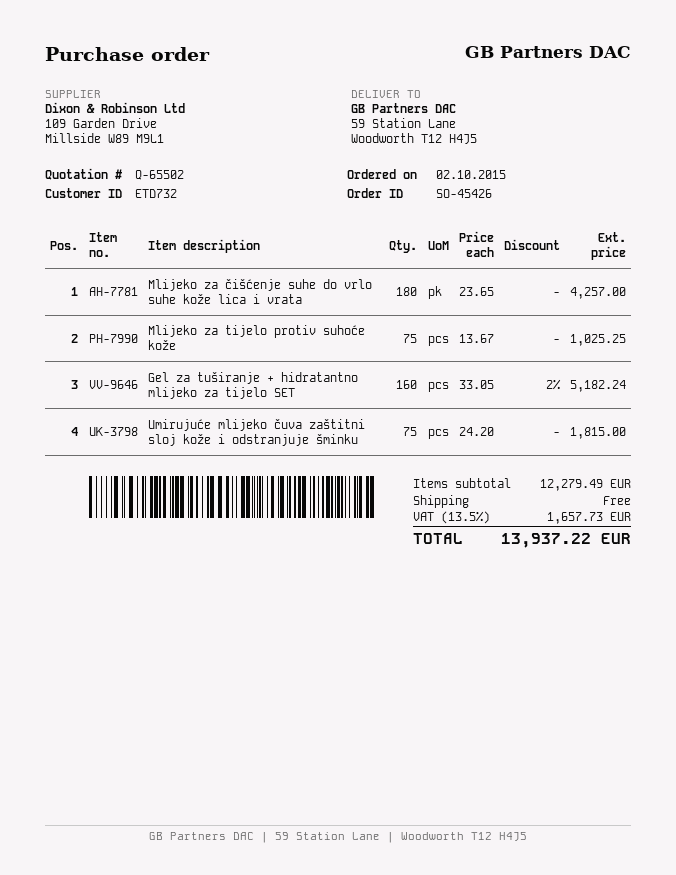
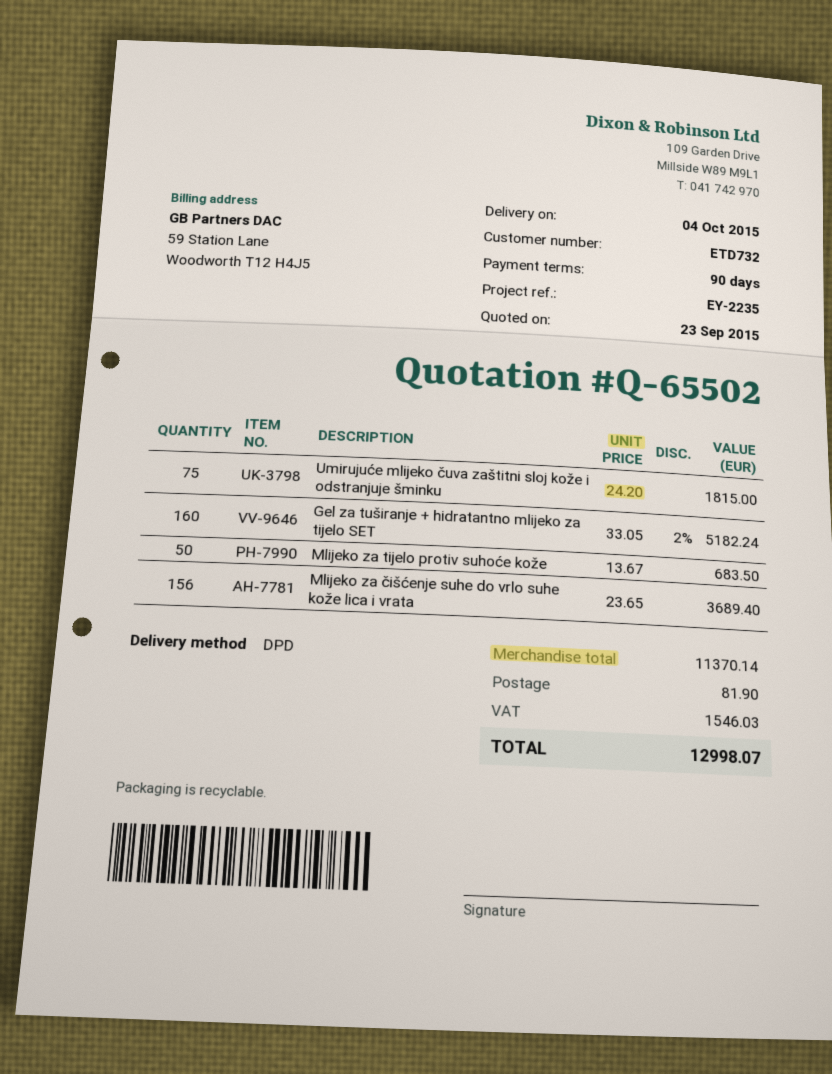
Mlijeko za čišćenje suhe do vrlo suhe kože lica i vrata: 180 x 23.65 = 4257.00 -> 156 x 23.65 = 3689.40
Mlijeko za tijelo protiv suhoće kože: 75 x 13.67 = 1025.25 -> 50 x 13.67 = 683.50
subtotal: 12279.49 -> 11370.14
shipping: 0.00 -> 81.90
tax: 1657.73 -> 1546.03
total: 13937.22 -> 12998.07

